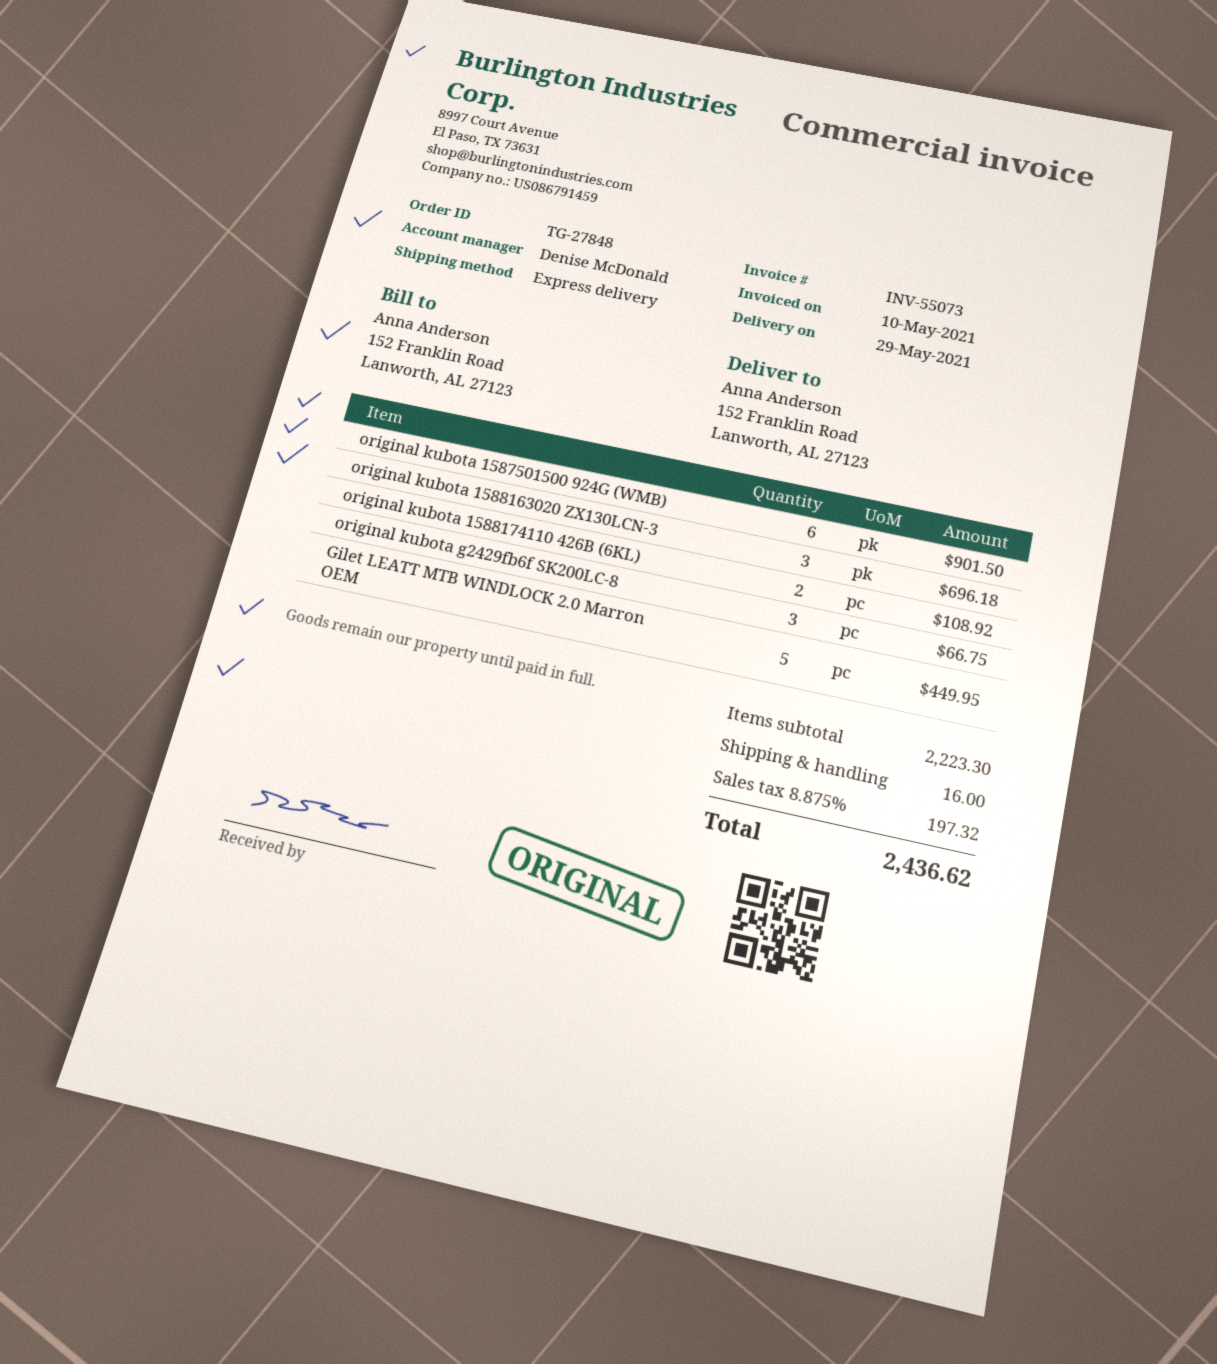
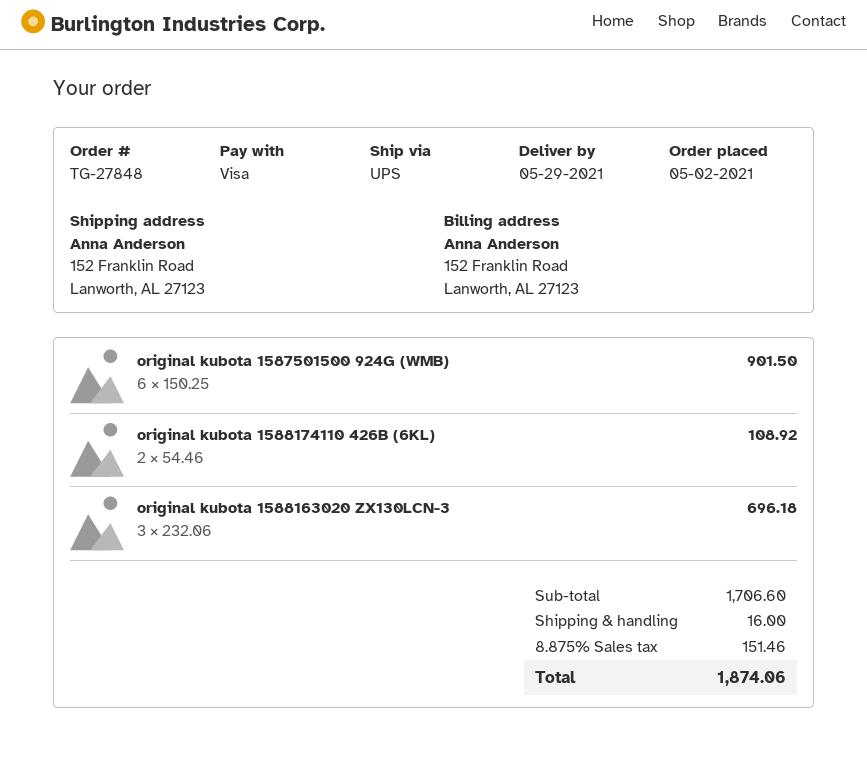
shipping method: express -> UPS
original kubota g2429fb6f SK200LC-8: 3 for 66.75 -> none
Gilet LEATT MTB WINDLOCK 2.0 Marron OEM: 5 for 449.95 -> none
subtotal: 2223.30 -> 1706.60
tax: 8.875% = 197.32 -> 8.875% = 151.46
total: 2436.62 -> 1874.06

